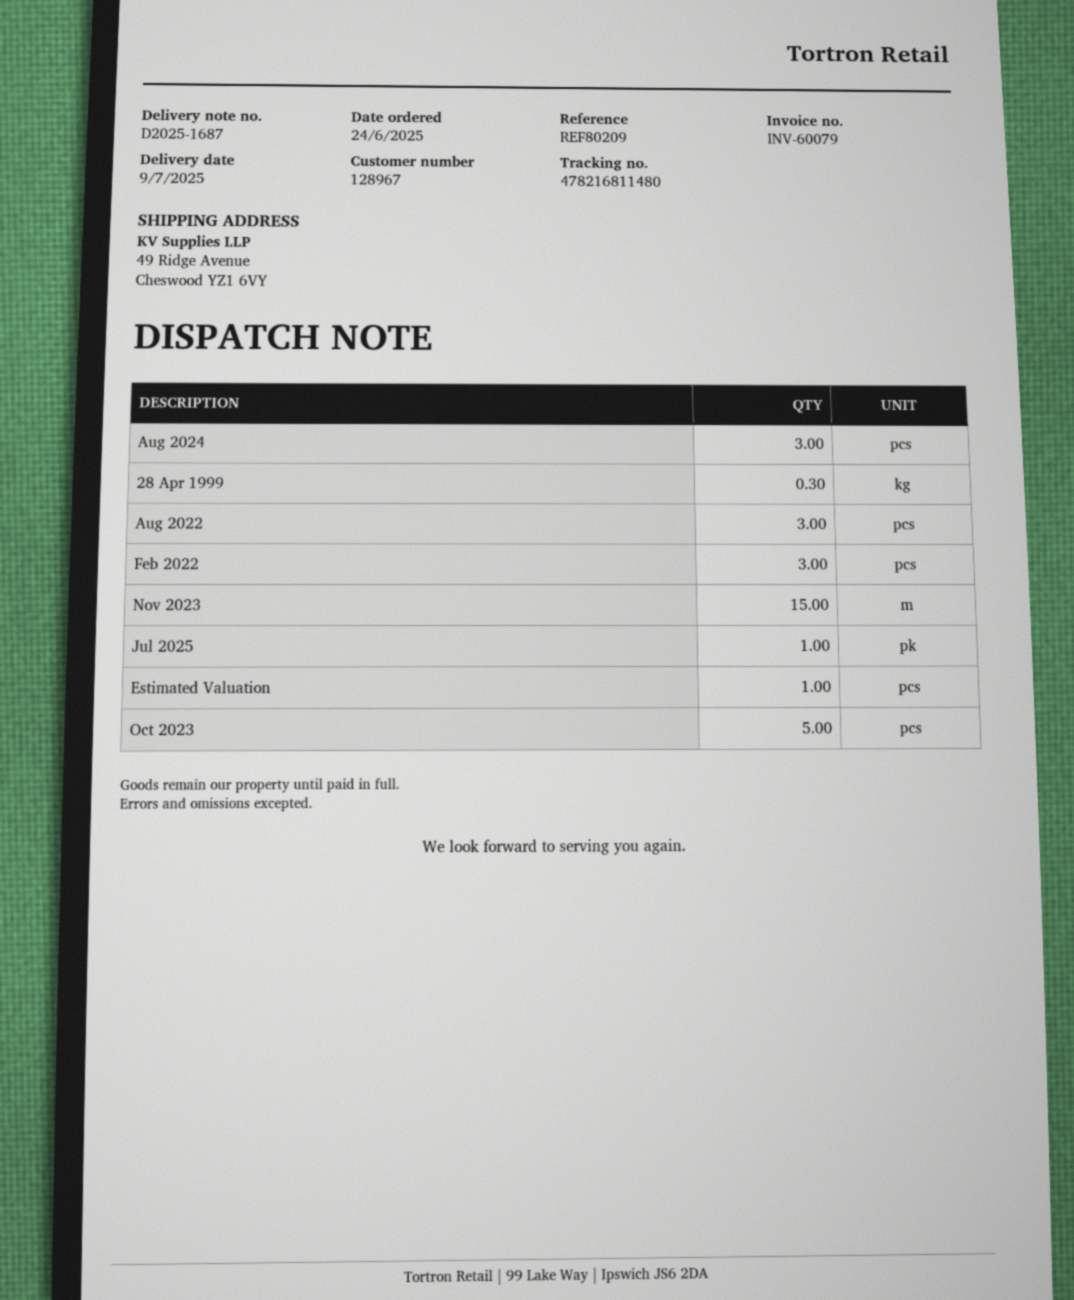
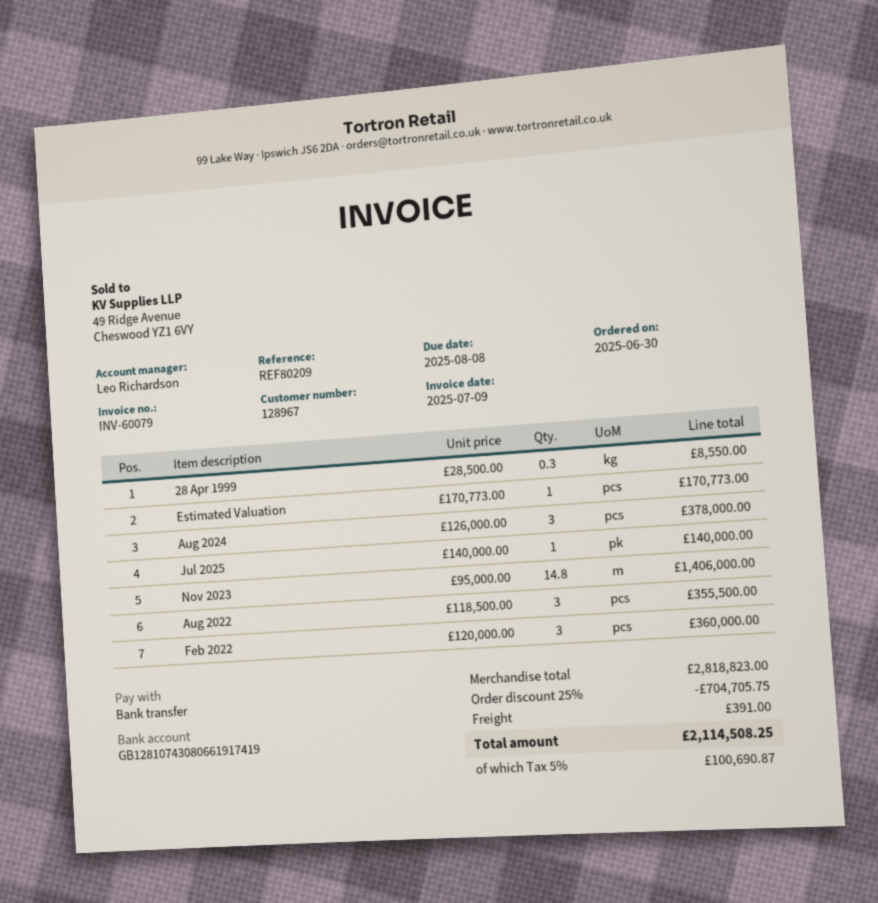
order date: 2025-06-24 -> 2025-06-30
Nov 2023: 15 -> 14.8
Oct 2023: 5 -> none

